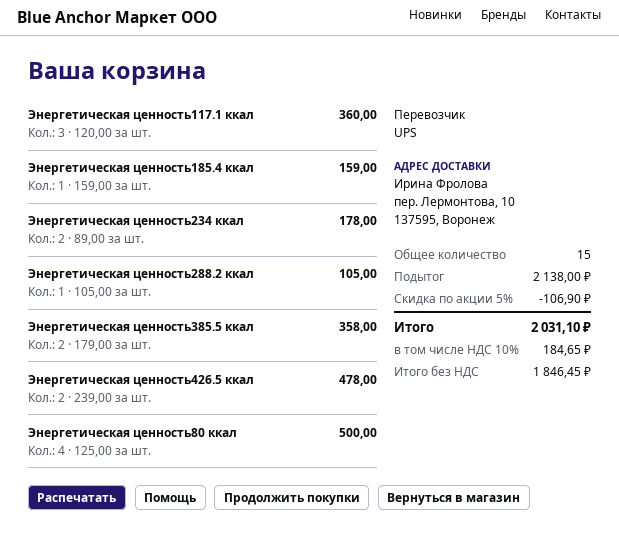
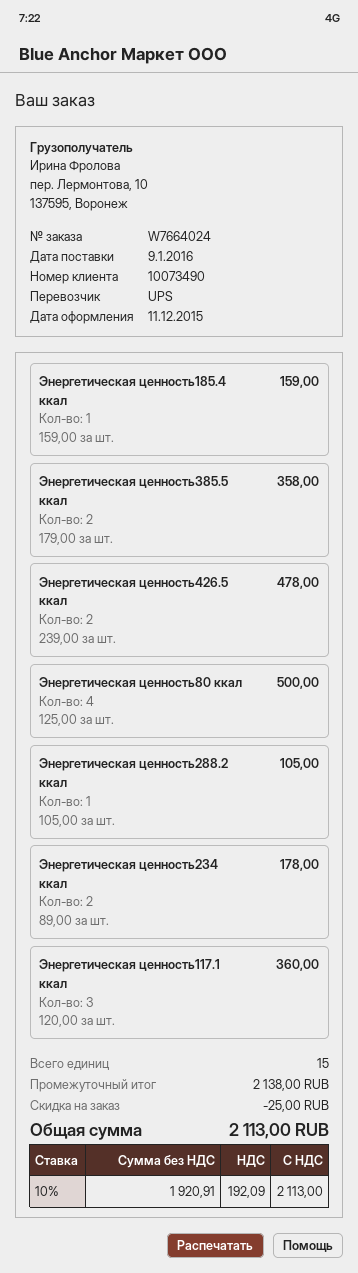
discount: 106.90 -> 25.00
net: 1846.45 -> 1920.91
tax: 10% = 184.65 -> 10% = 192.09
total: 2031.10 -> 2113.00

